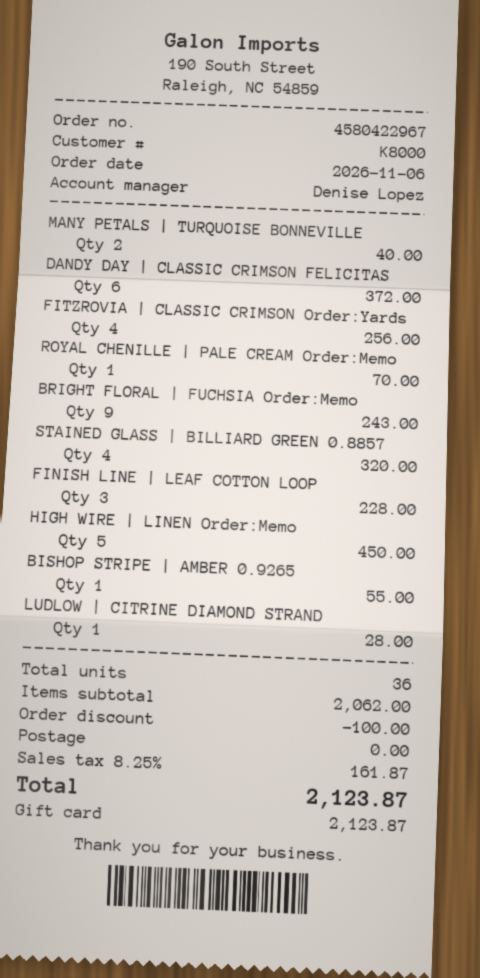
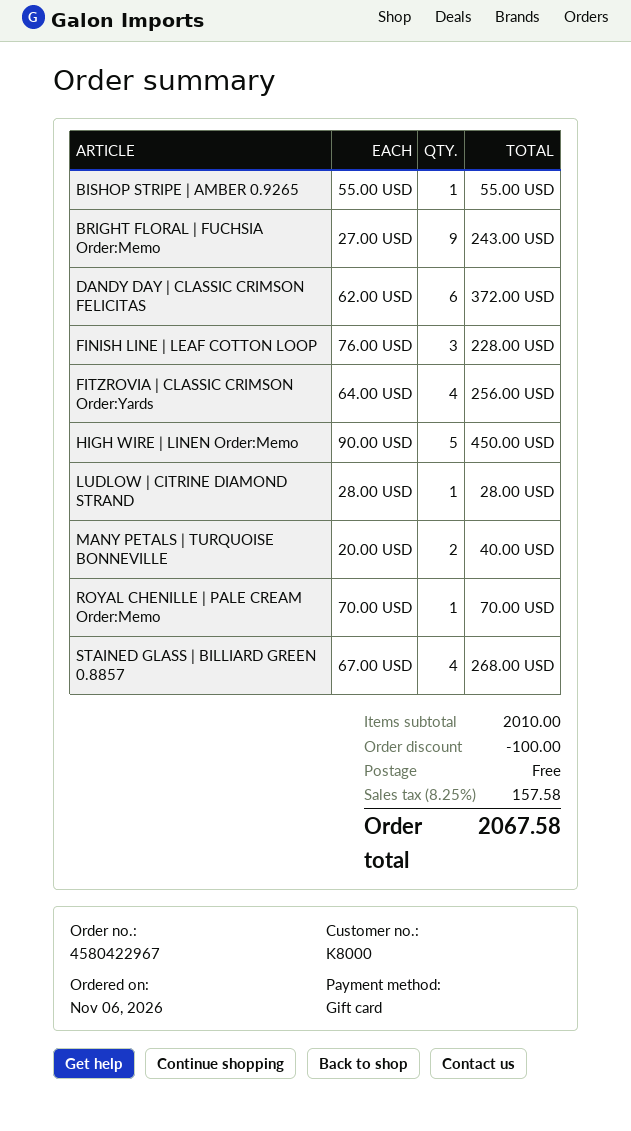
STAINED GLASS | BILLIARD GREEN 0.8857: 4 for 320.00 -> 4 for 268.00
subtotal: 2062.00 -> 2010.00
tax: 8.25% = 161.87 -> 8.25% = 157.58
total: 2123.87 -> 2067.58

